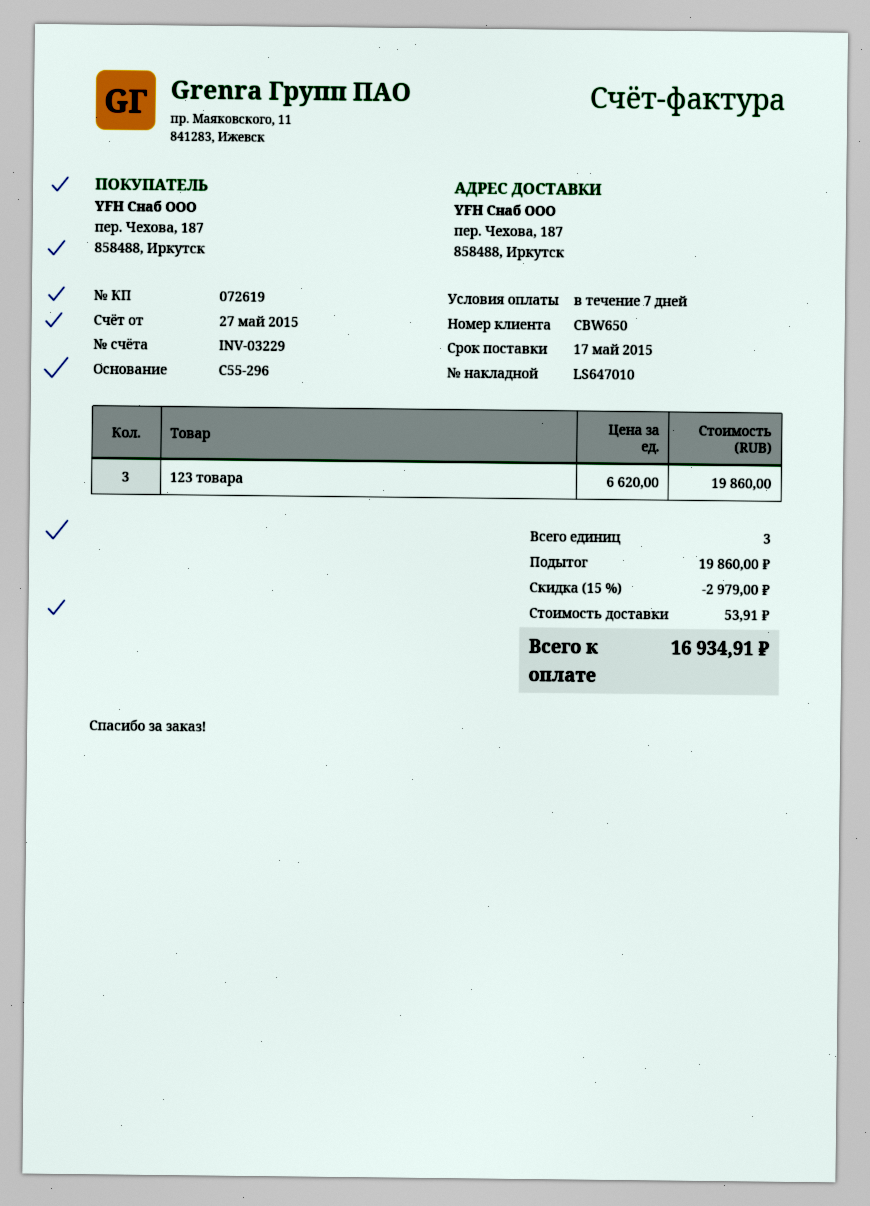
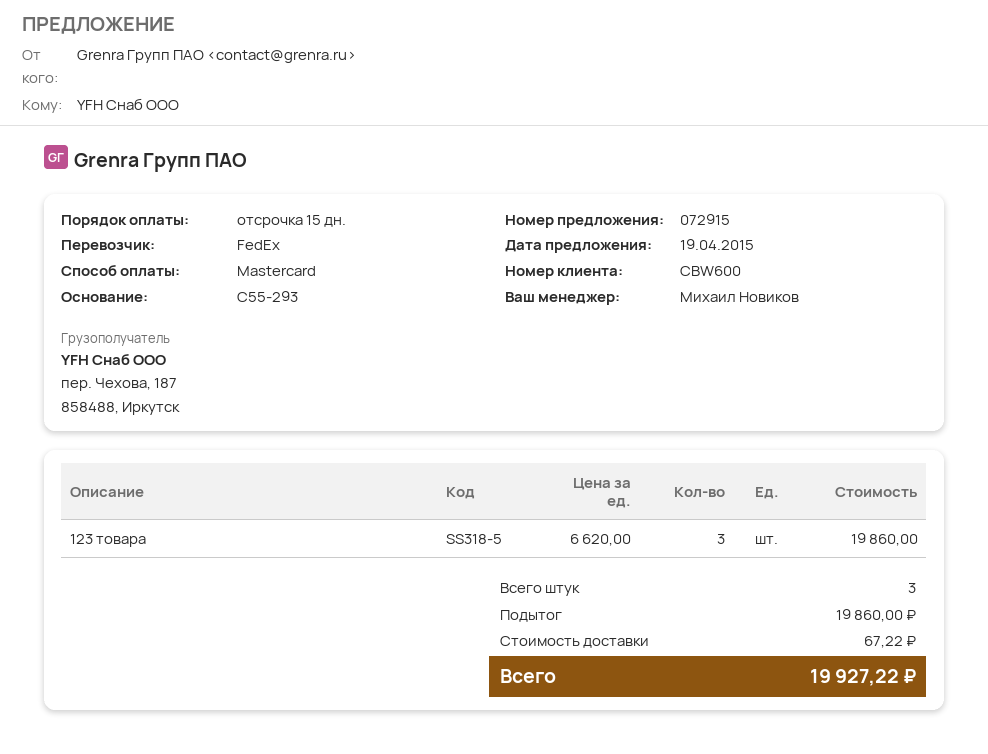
quote number: 072619 -> 072915
payment terms: 7 days -> 15 days
customer number: CBW650 -> CBW600
reference: C55-296 -> C55-293
discount: 15% = 2979.00 -> none
shipping: 53.91 -> 67.22
total: 16934.91 -> 19927.22

